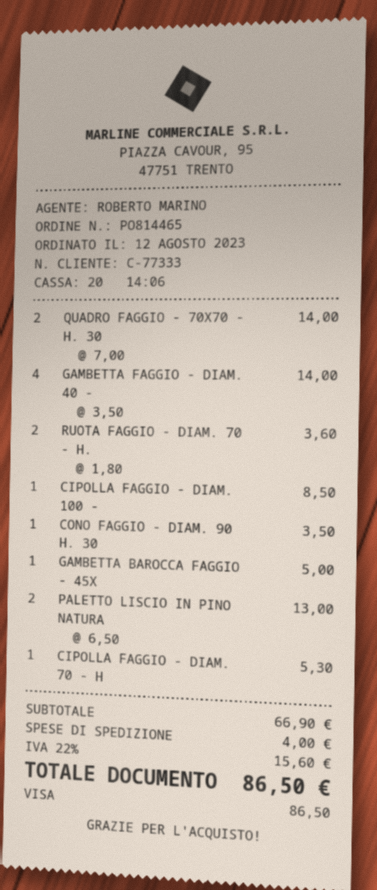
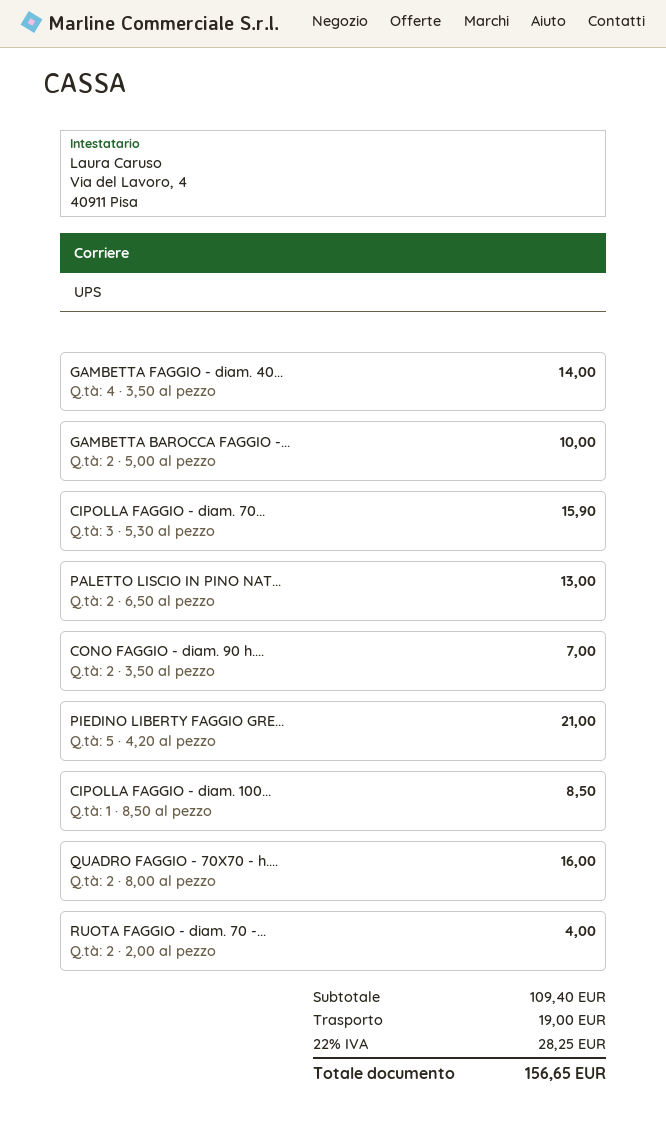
QUADRO FAGGIO - 70X70 - H. 30: 2 x 7.00 = 14.00 -> 2 x 8.00 = 16.00
RUOTA FAGGIO - DIAM. 70 - H.: 2 x 1.80 = 3.60 -> 2 x 2.00 = 4.00
CONO FAGGIO - DIAM. 90 H. 30: 1 x 3.50 = 3.50 -> 2 x 3.50 = 7.00
GAMBETTA BAROCCA FAGGIO - 45X: 1 x 5.00 = 5.00 -> 2 x 5.00 = 10.00
CIPOLLA FAGGIO - DIAM. 70 - H: 1 x 5.30 = 5.30 -> 3 x 5.30 = 15.90
PIEDINO LIBERTY FAGGIO GRE...: none -> 5 x 4.20 = 21.00
subtotal: 66.90 -> 109.40
shipping: 4.00 -> 19.00
tax: 22% = 15.60 -> 22% = 28.25
total: 86.50 -> 156.65

